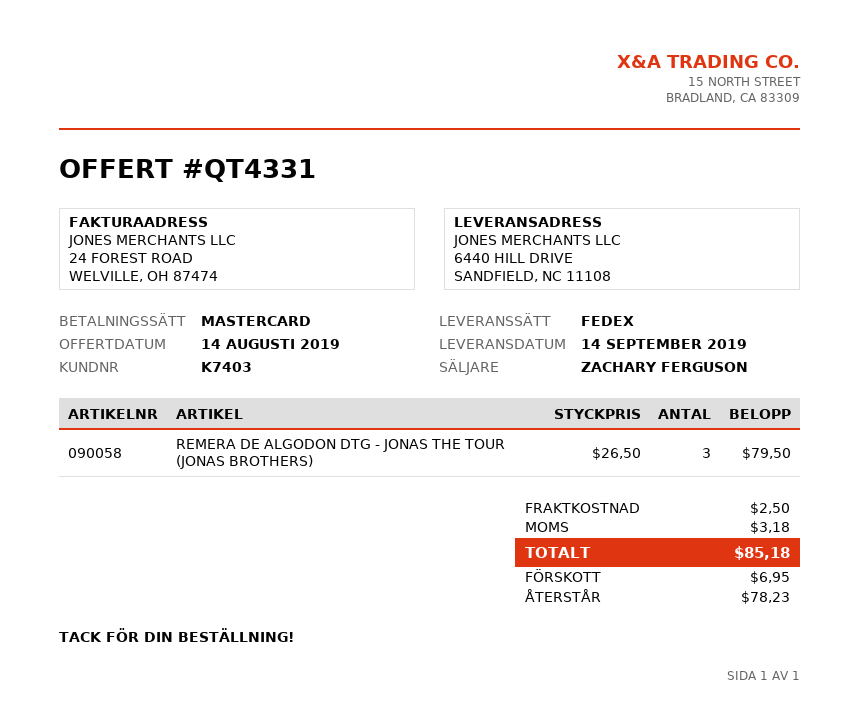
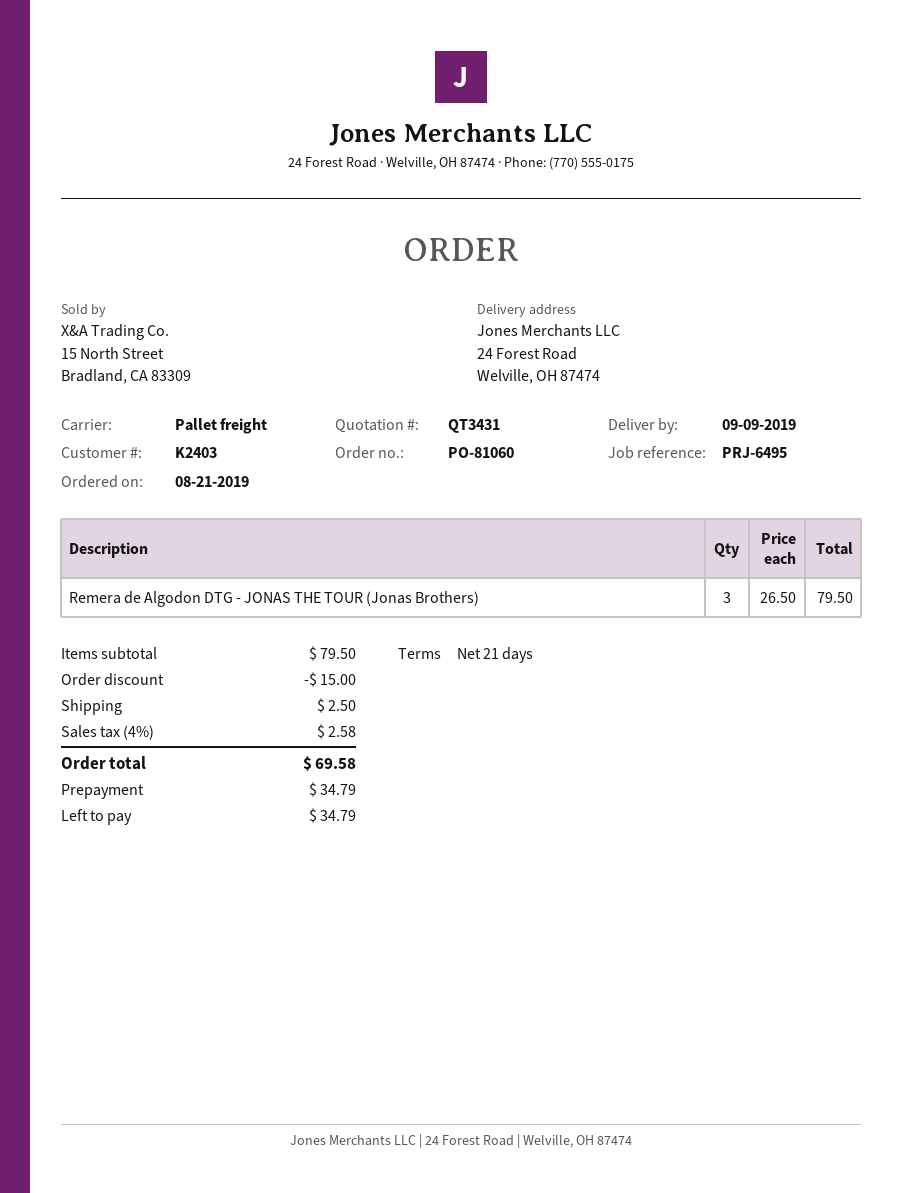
quote number: QT4331 -> QT3431
delivery date: 2019-09-14 -> 2019-09-09
customer number: K7403 -> K2403
shipping method: FedEx -> pallet freight
ship to: 6440 HILL DRIVE, SANDFIELD, NC 11108 -> 24 Forest Road, Welville, OH 87474
discount: none -> 15.00
tax: 3.18 -> 2.58
total: 85.18 -> 69.58
deposit: 6.95 -> 34.79
balance: 78.23 -> 34.79

